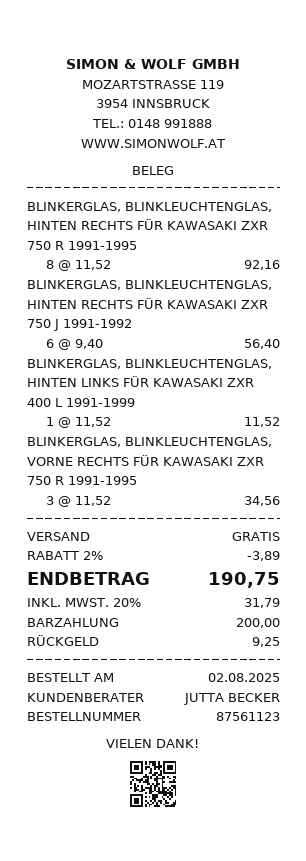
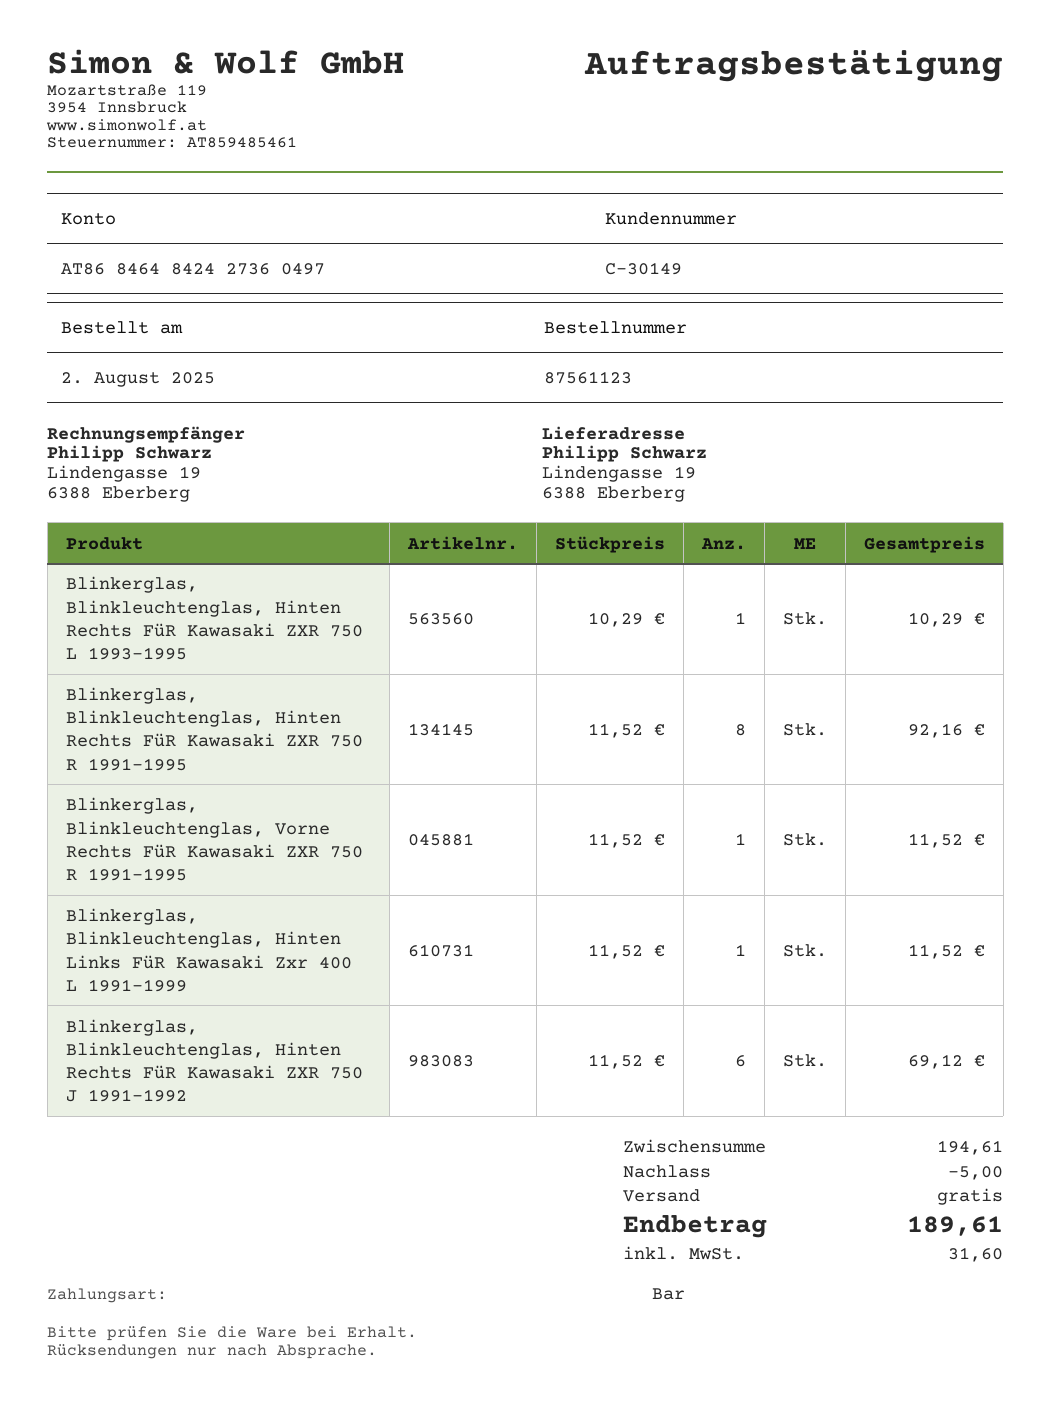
BLINKERGLAS, BLINKLEUCHTENGLAS, HINTEN RECHTS FÜR KAWASAKI ZXR 750 J 1991-1992: 6 x 9.40 = 56.40 -> 6 x 11.52 = 69.12
BLINKERGLAS, BLINKLEUCHTENGLAS, VORNE RECHTS FÜR KAWASAKI ZXR 750 R 1991-1995: 3 x 11.52 = 34.56 -> 1 x 11.52 = 11.52
Blinkerglas, Blinkleuchtenglas, Hinten Rechts FüR Kawasaki ZXR 750 L 1993-1995: none -> 1 x 10.29 = 10.29
discount: 3.89 -> 5.00
tax: 31.79 -> 31.60
total: 190.75 -> 189.61

